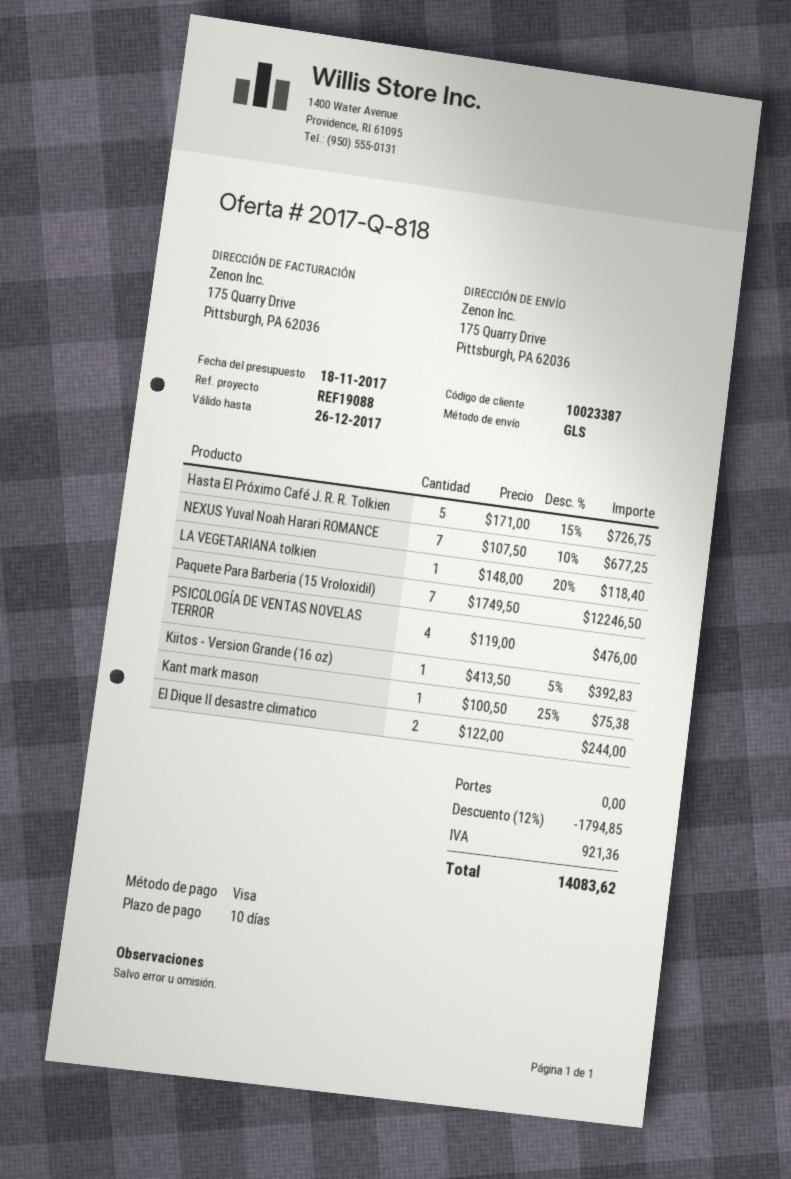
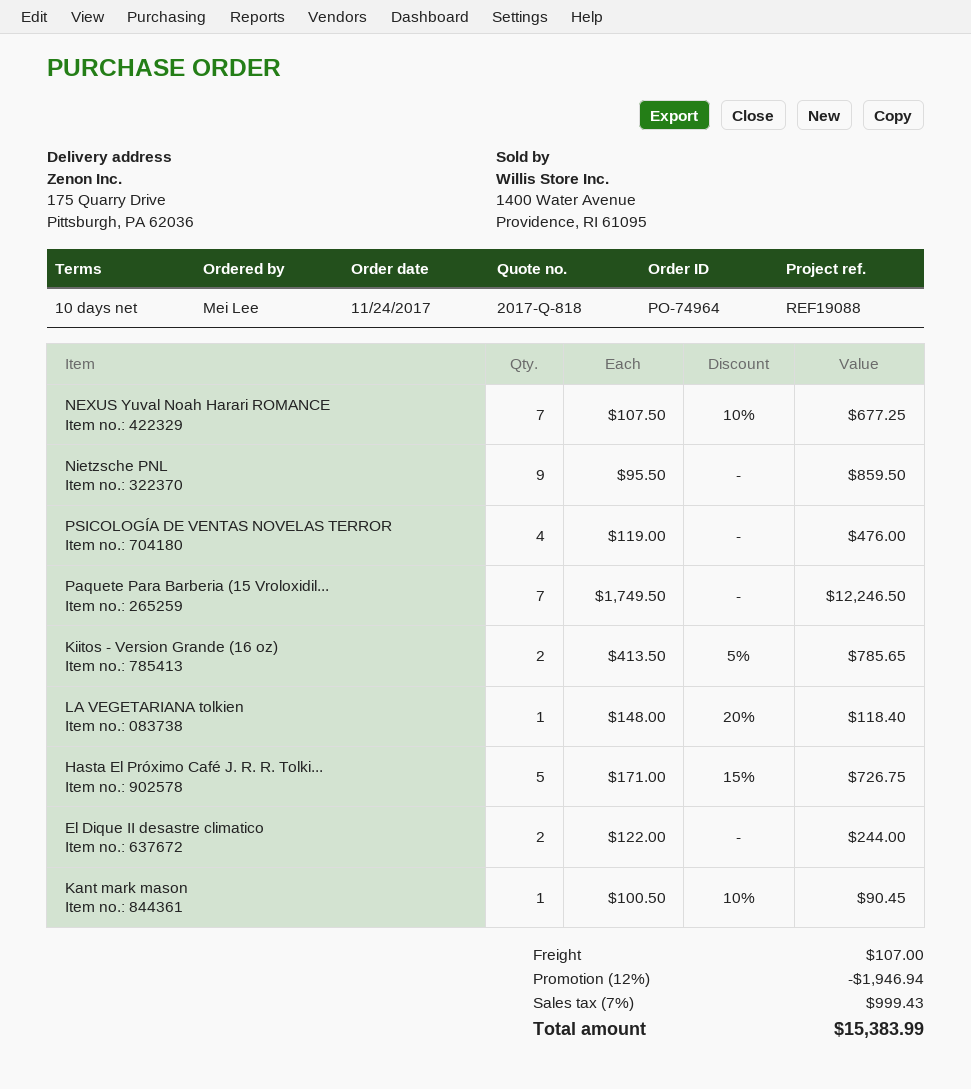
Kiitos - Version Grande (16 oz): 1 x 413.50 - 5% = 392.83 -> 2 x 413.50 - 5% = 785.65
Kant mark mason: 1 x 100.50 - 25% = 75.38 -> 1 x 100.50 - 10% = 90.45
Nietzsche PNL: none -> 9 x 95.50 = 859.50
discount: 12% = 1794.85 -> 12% = 1946.94
shipping: 0.00 -> 107.00
tax: 921.36 -> 999.43
total: 14083.62 -> 15383.99

